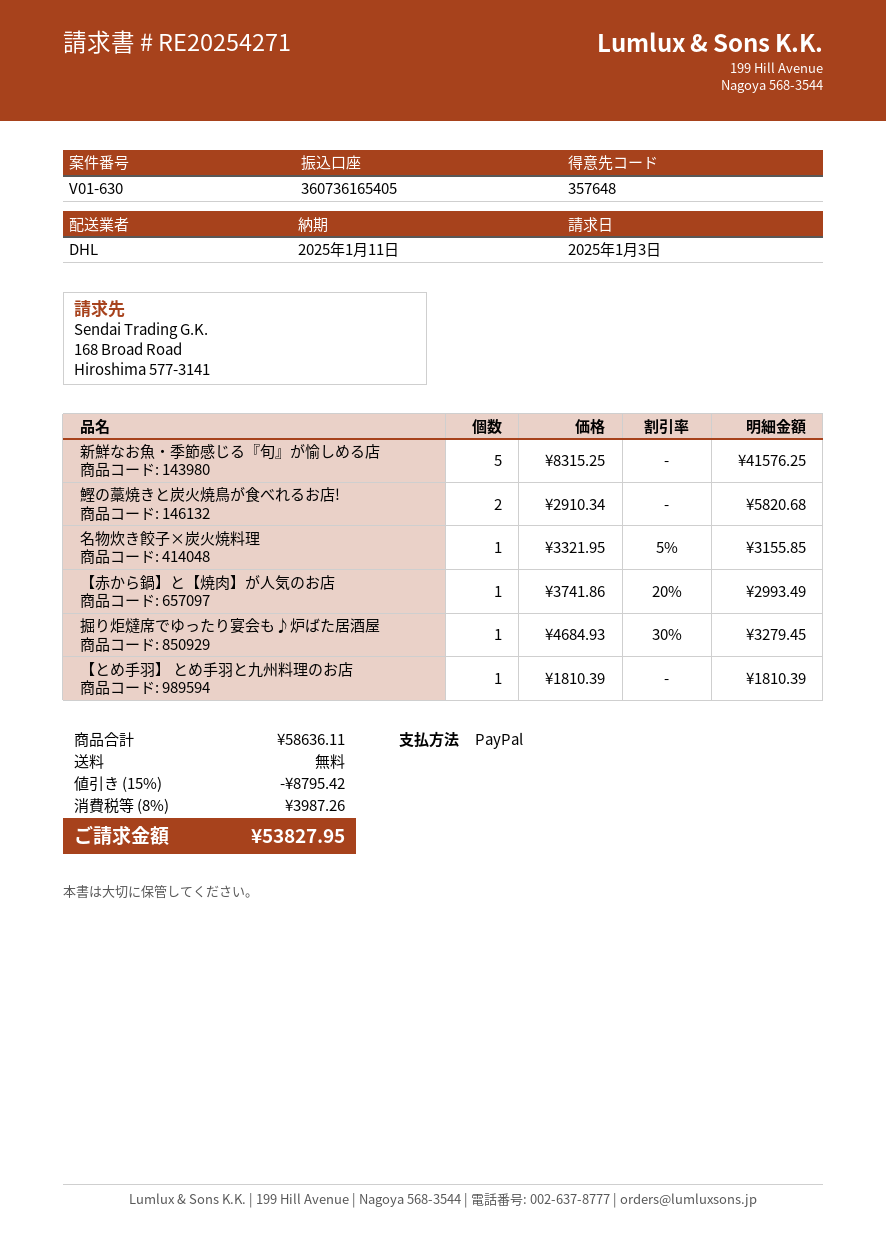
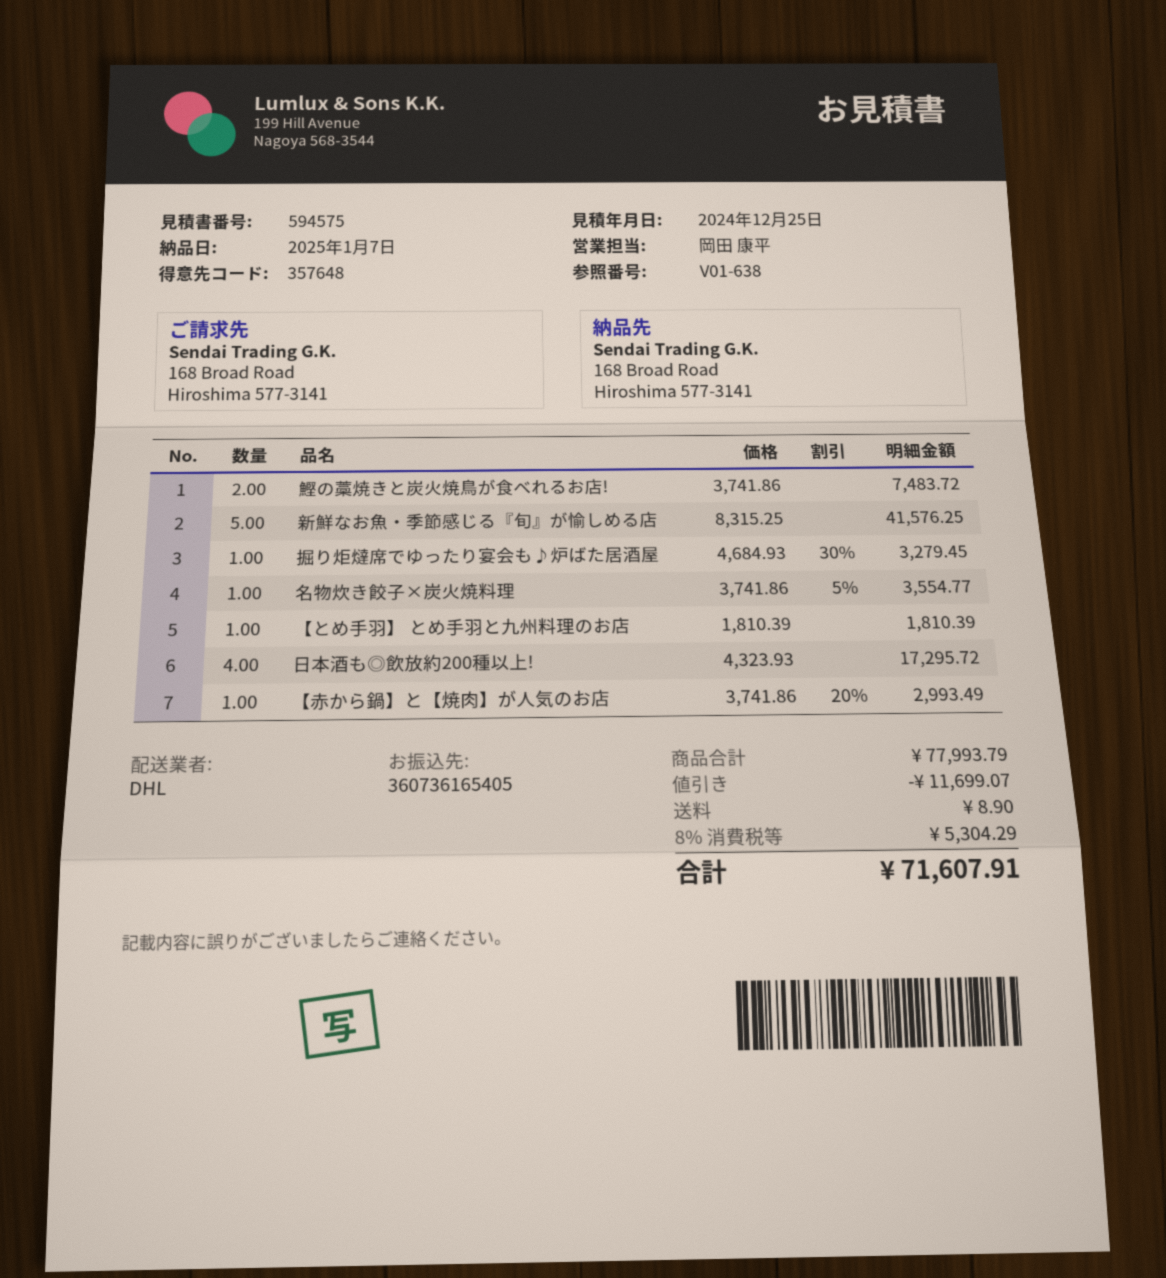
delivery date: 2025-01-11 -> 2025-01-07
reference: V01-630 -> V01-638
鰹の藁焼きと炭火焼鳥が食べれるお店!: 2 x 2910.34 = 5820.68 -> 2 x 3741.86 = 7483.72
名物炊き餃子×炭火焼料理: 1 x 3321.95 - 5% = 3155.85 -> 1 x 3741.86 - 5% = 3554.77
日本酒も◎飲放約200種以上!: none -> 4 x 4323.93 = 17295.72
subtotal: 58636.11 -> 77993.79
discount: 8795.42 -> 11699.07
shipping: 0.00 -> 8.90
tax: 8% = 3987.26 -> 8% = 5304.29
total: 53827.95 -> 71607.91

